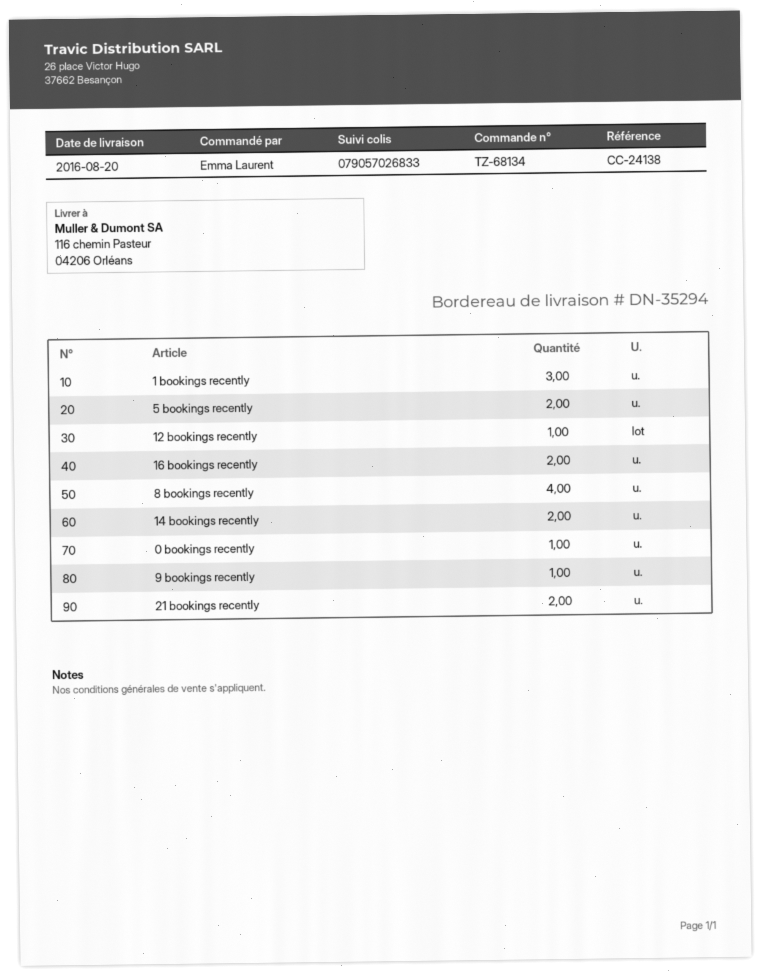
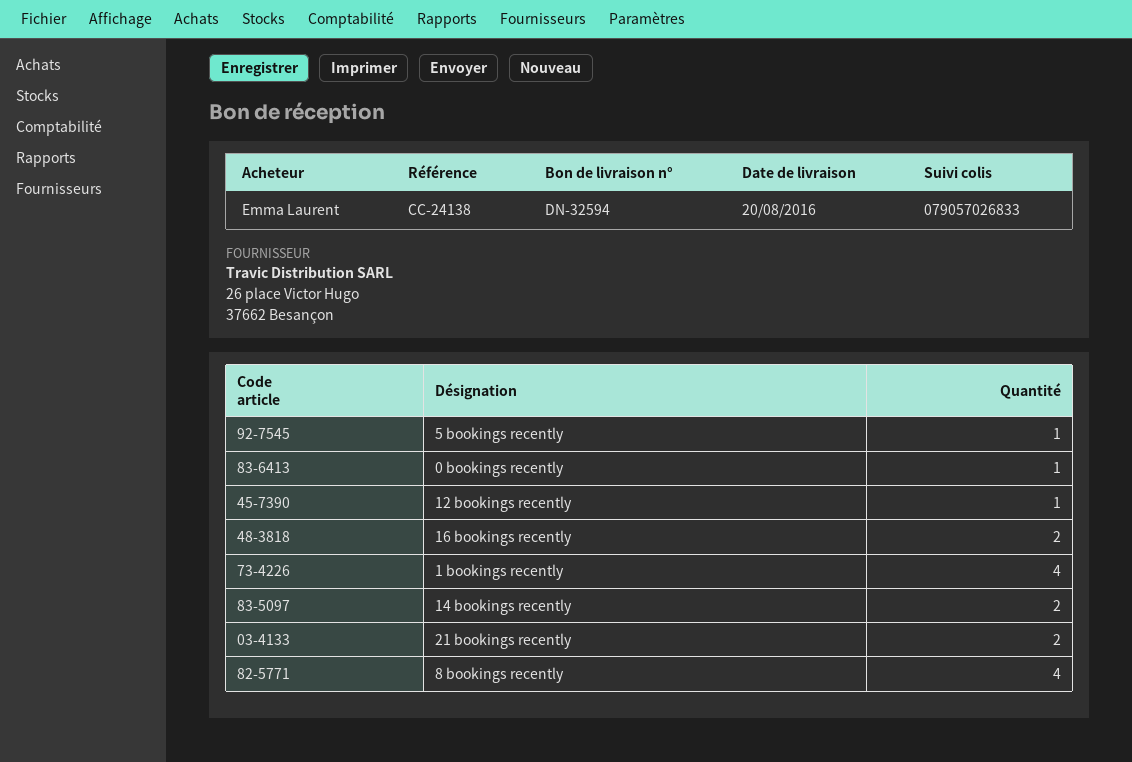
delivery note number: DN-35294 -> DN-32594
1 bookings recently: 3 -> 4
5 bookings recently: 2 -> 1
9 bookings recently: 1 -> none

